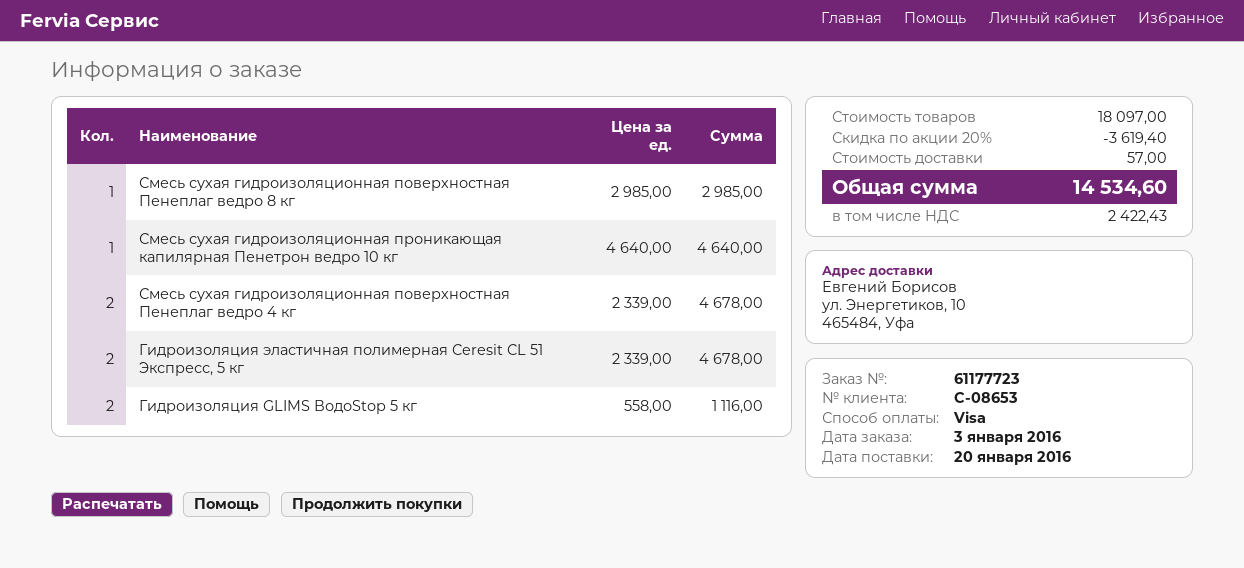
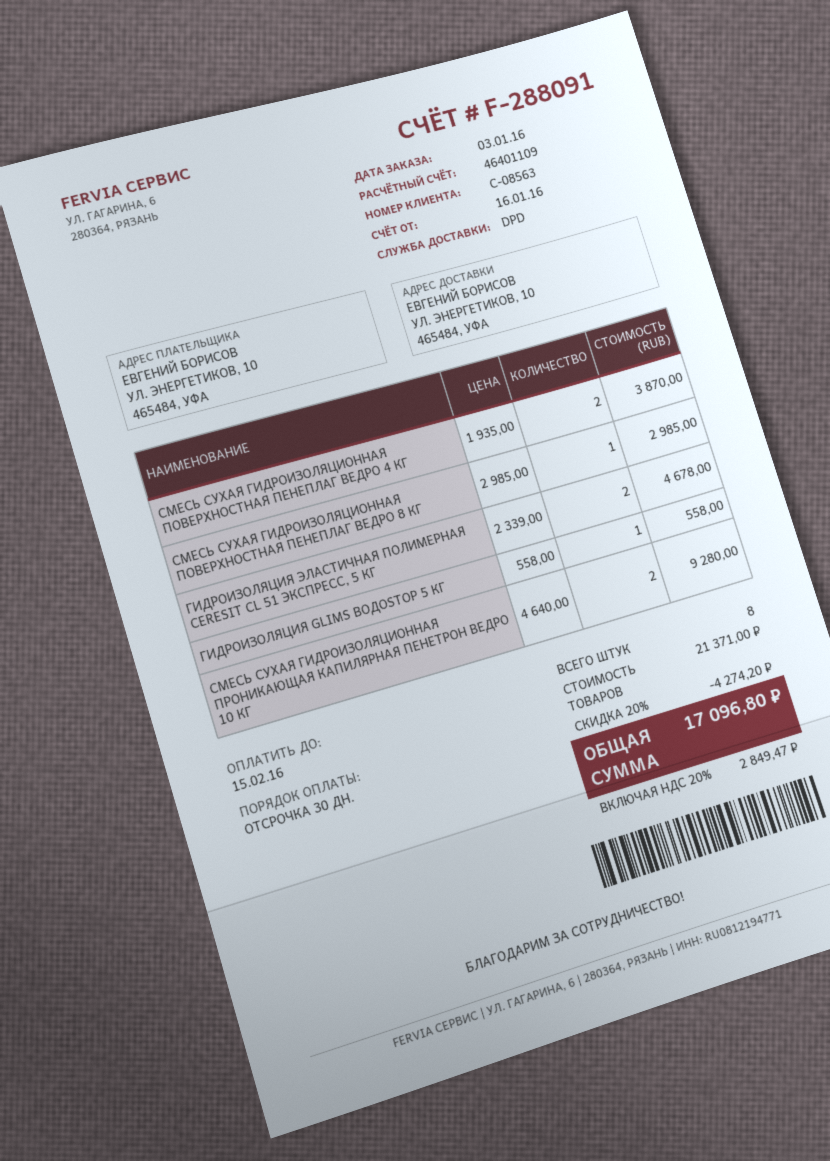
customer number: C-08653 -> C-08563
Смесь сухая гидроизоляционная проникающая капилярная Пенетрон ведро 10 кг: 1 x 4640.00 = 4640.00 -> 2 x 4640.00 = 9280.00
Смесь сухая гидроизоляционная поверхностная Пенеплаг ведро 4 кг: 2 x 2339.00 = 4678.00 -> 2 x 1935.00 = 3870.00
Гидроизоляция GLIMS ВодоStop 5 кг: 2 x 558.00 = 1116.00 -> 1 x 558.00 = 558.00
subtotal: 18097.00 -> 21371.00
discount: 20% = 3619.40 -> 20% = 4274.20
shipping: 57.00 -> none
tax: 2422.43 -> 2849.47
total: 14534.60 -> 17096.80

